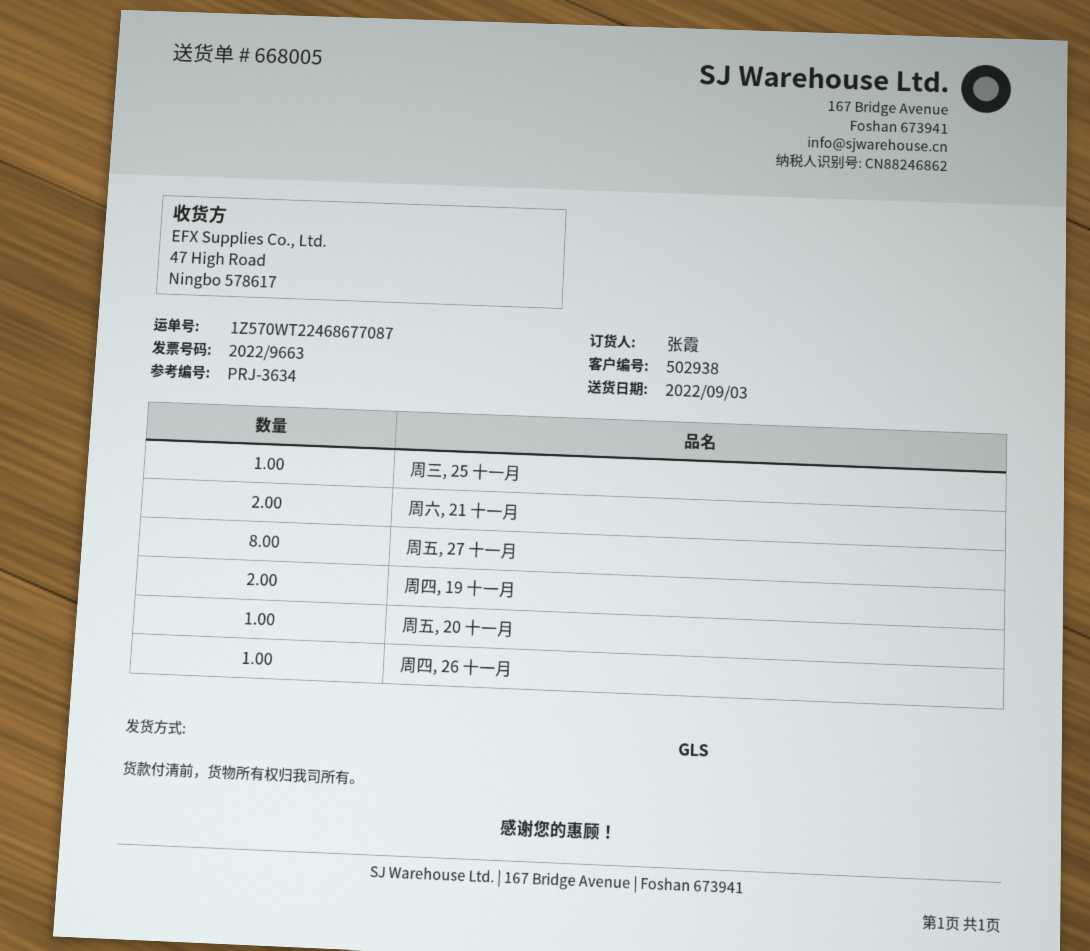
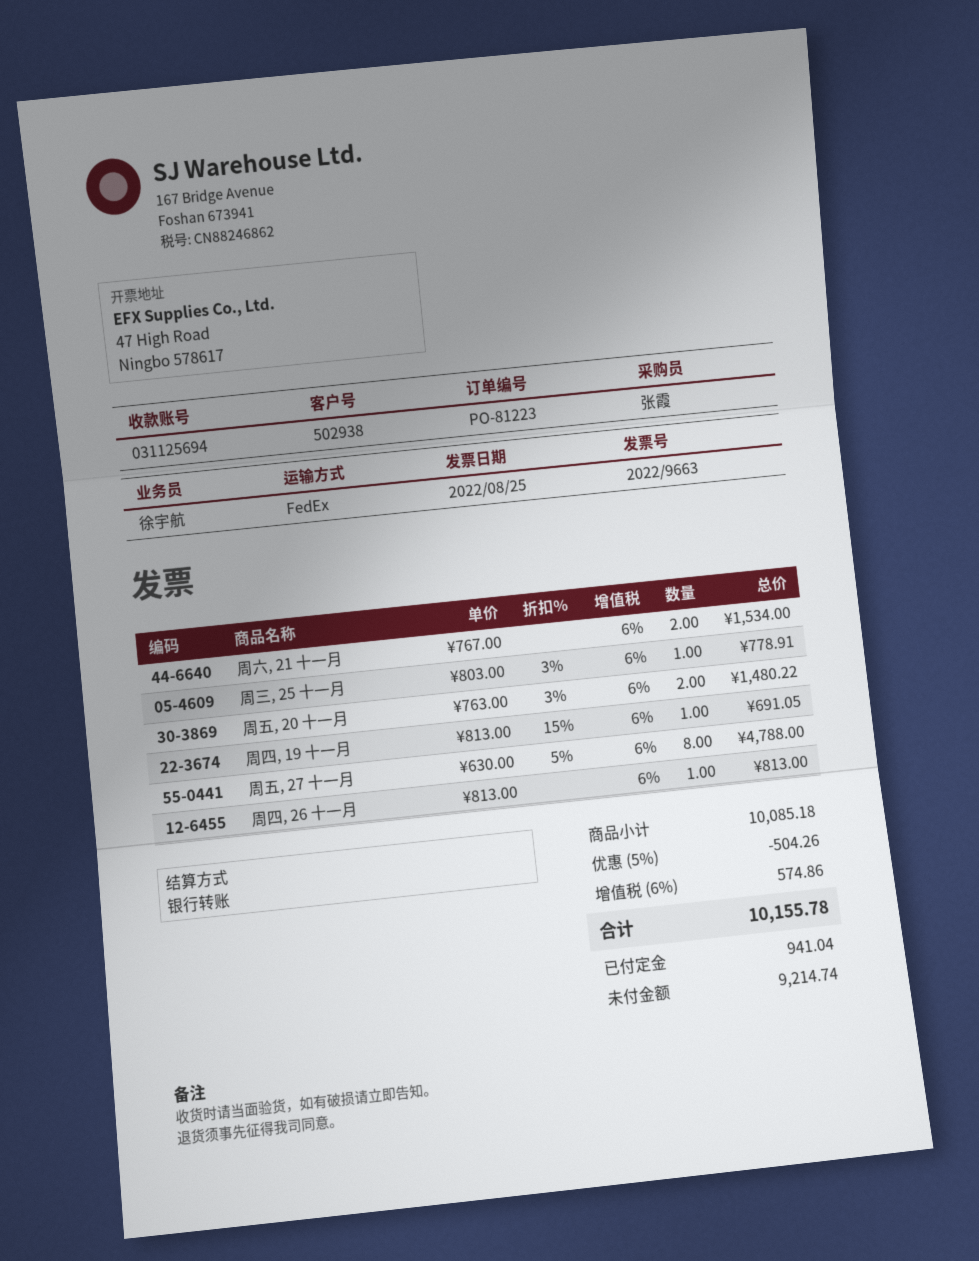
shipping method: GLS -> FedEx
周四, 19 十一月: 2 -> 1
周五, 20 十一月: 1 -> 2

